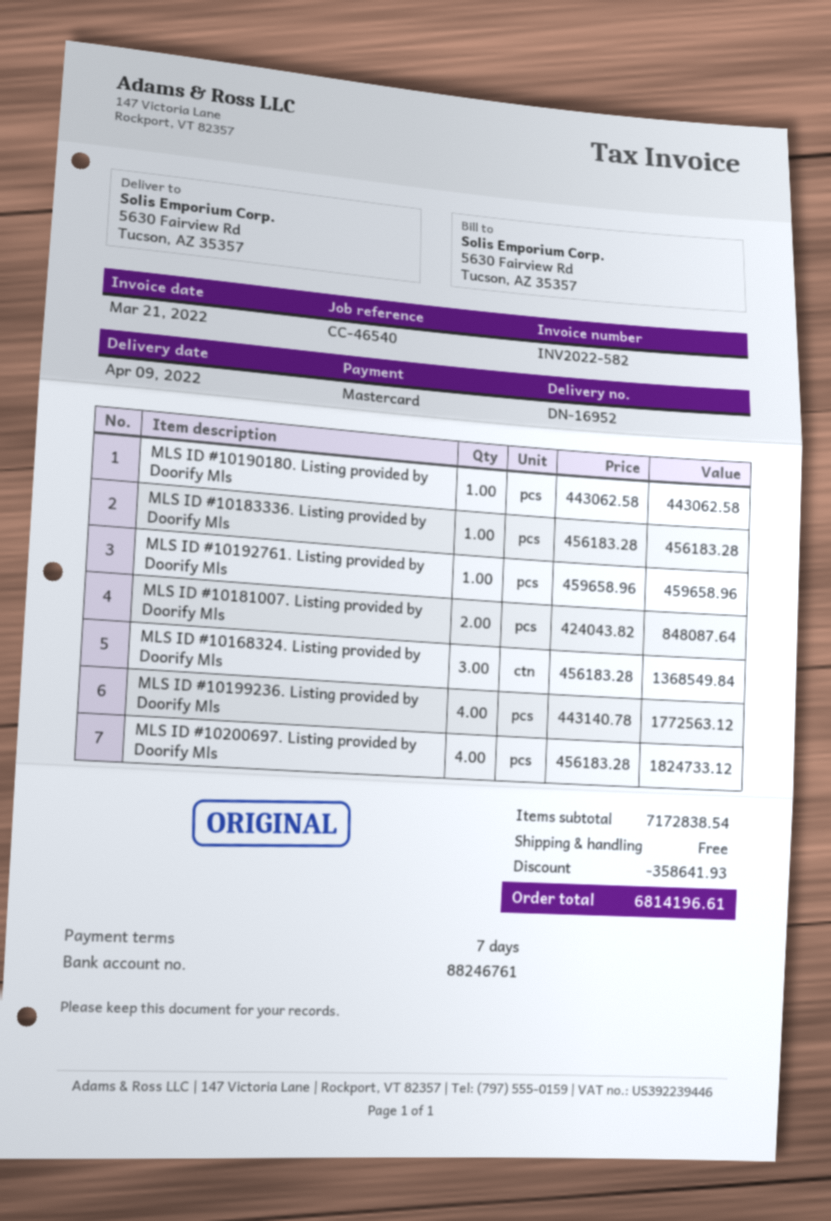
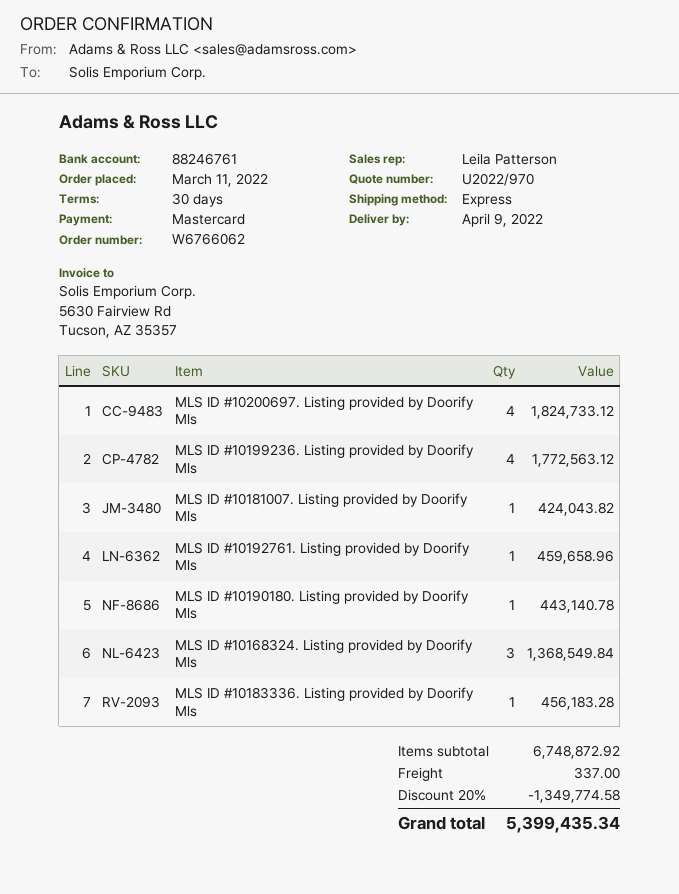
payment terms: 7 days -> 30 days
MLS ID #10190180. Listing provided by Doorify Mls: 1 for 443062.58 -> 1 for 443140.78
MLS ID #10181007. Listing provided by Doorify Mls: 2 for 848087.64 -> 1 for 424043.82
subtotal: 7172838.54 -> 6748872.92
discount: 358641.93 -> 1349774.58
shipping: 0.00 -> 337.00
total: 6814196.61 -> 5399435.34

